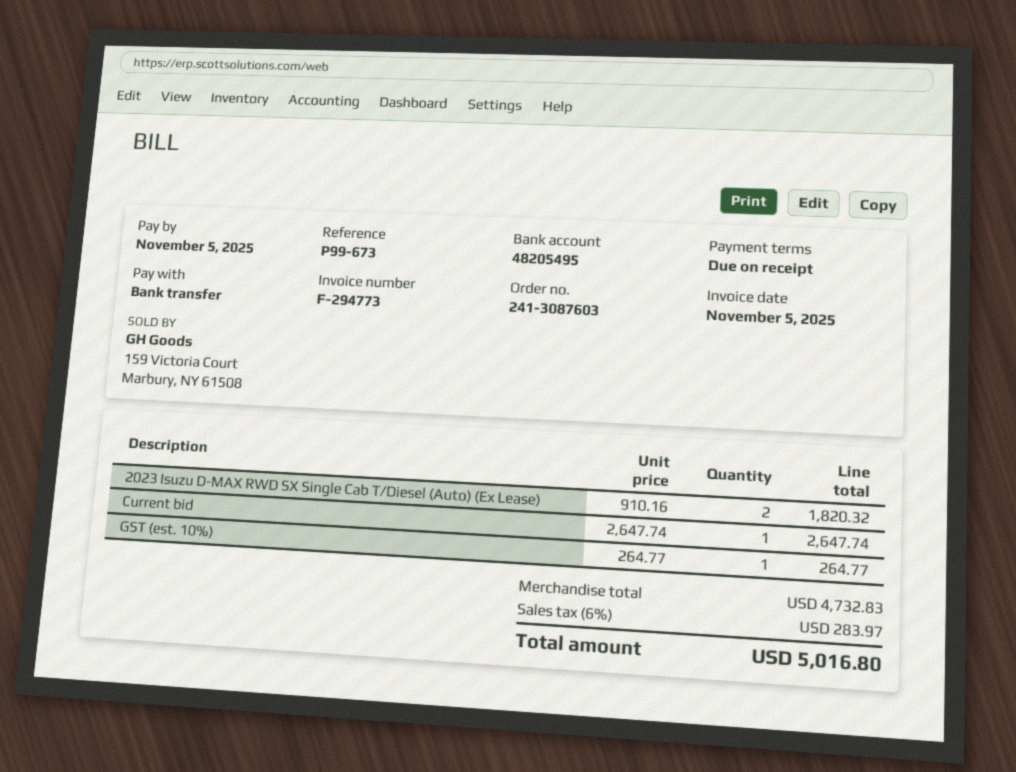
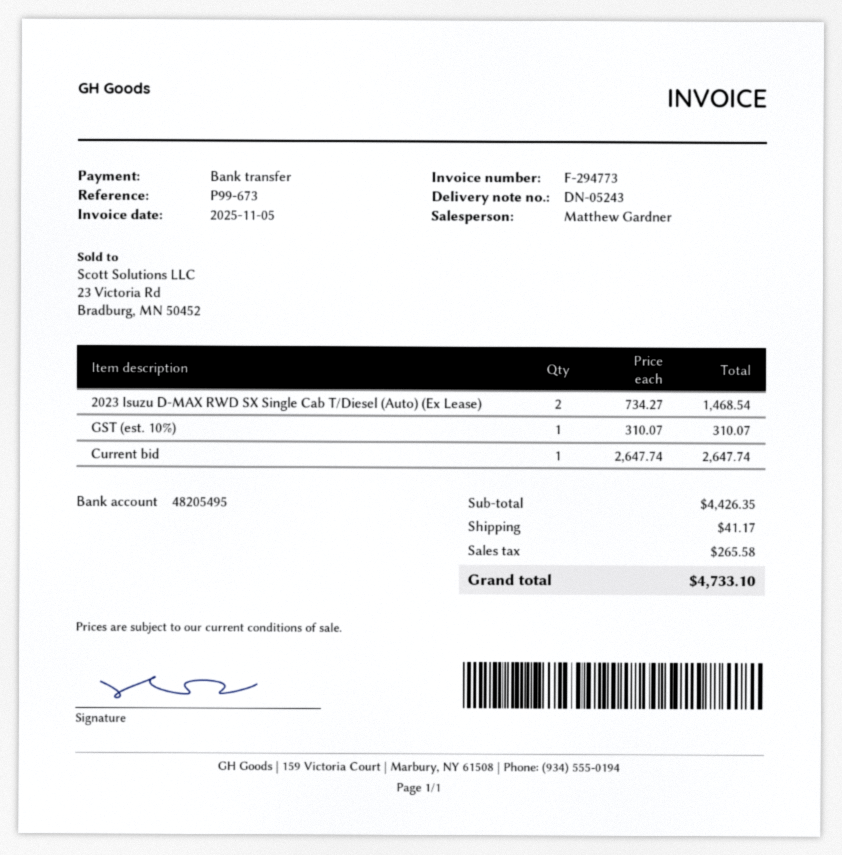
2023 Isuzu D-MAX RWD SX Single Cab T/Diesel (Auto) (Ex Lease): 2 x 910.16 = 1820.32 -> 2 x 734.27 = 1468.54
GST (est. 10%): 1 x 264.77 = 264.77 -> 1 x 310.07 = 310.07
subtotal: 4732.83 -> 4426.35
shipping: none -> 41.17
tax: 283.97 -> 265.58
total: 5016.80 -> 4733.10

